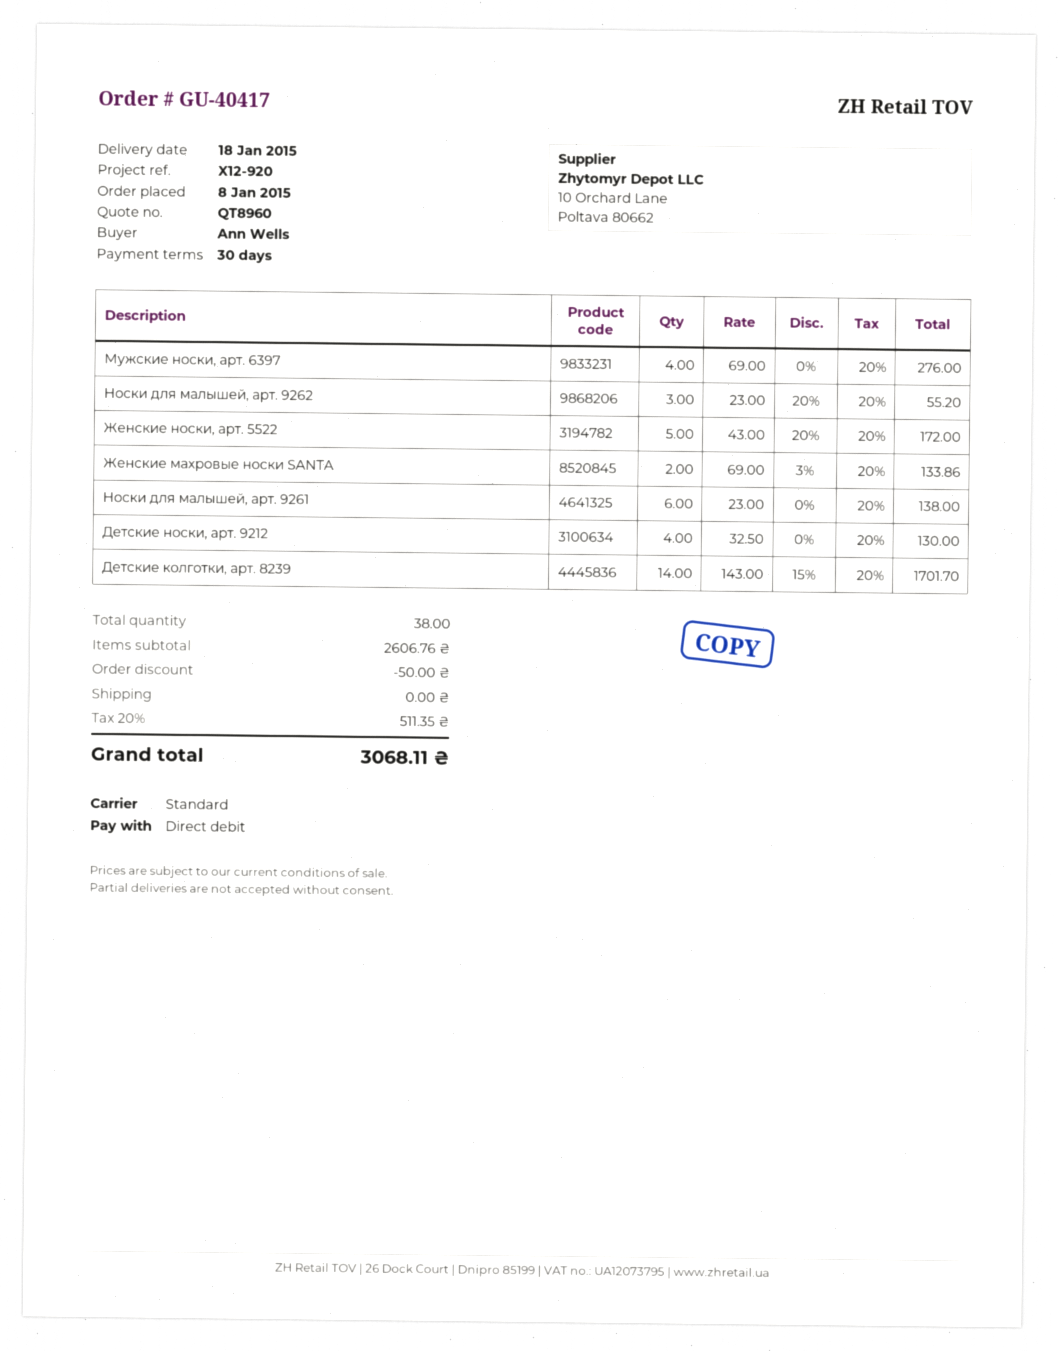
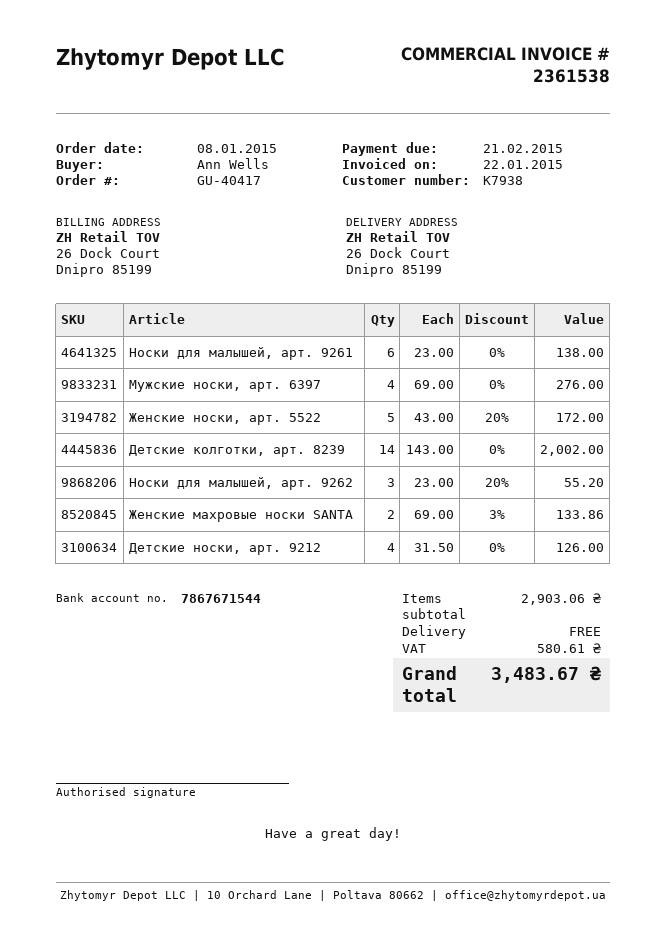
Детские носки, арт. 9212: 4 x 32.50 = 130.00 -> 4 x 31.50 = 126.00
Детские колготки, арт. 8239: 14 x 143.00 - 15% = 1701.70 -> 14 x 143.00 = 2002.00
subtotal: 2606.76 -> 2903.06
discount: 50.00 -> none
tax: 511.35 -> 580.61
total: 3068.11 -> 3483.67

